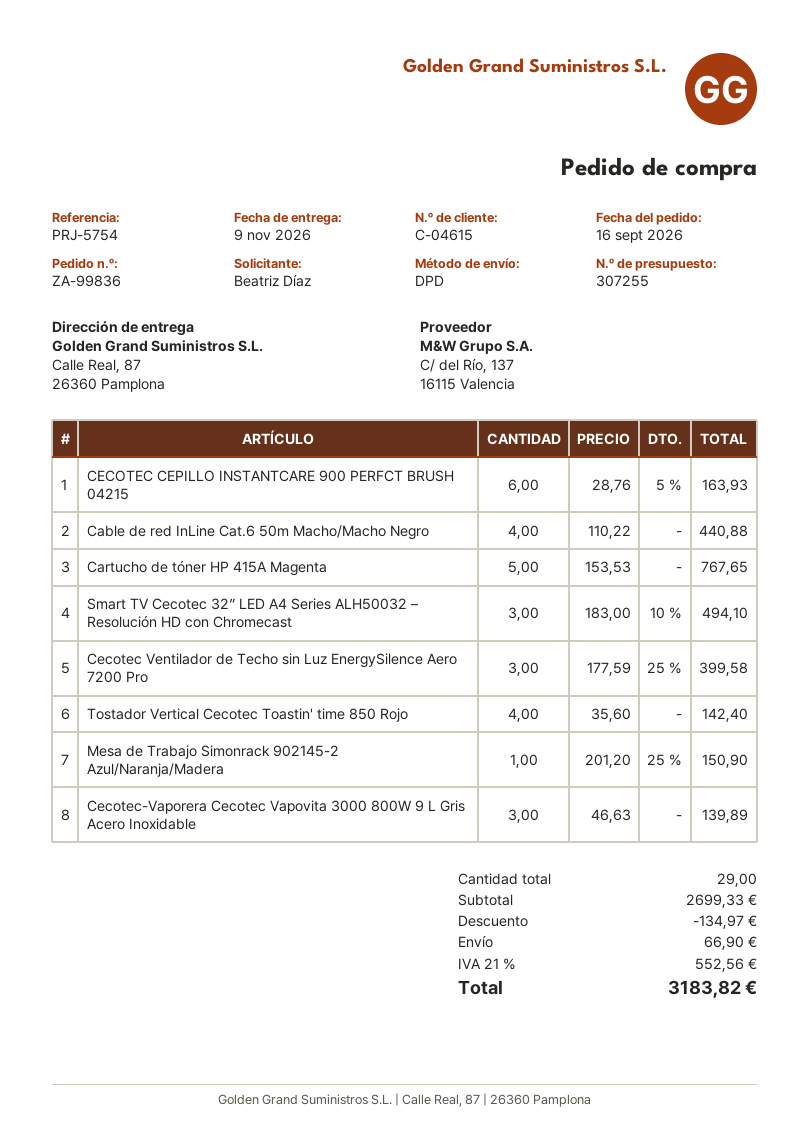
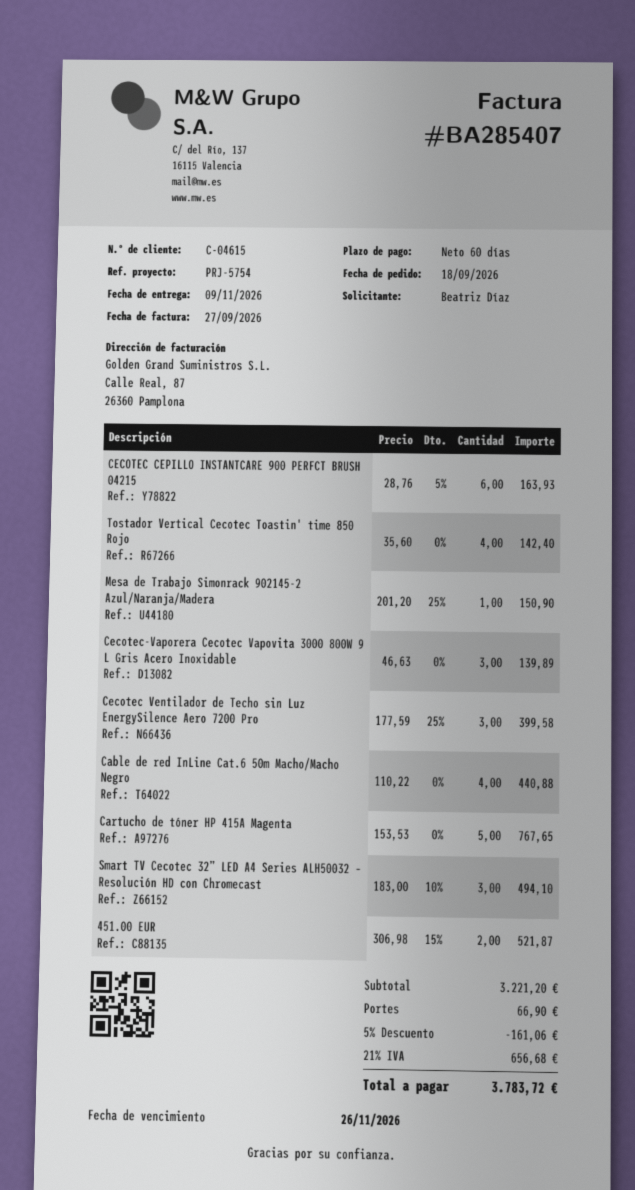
order date: 2026-09-16 -> 2026-09-18
451.00 EUR: none -> 2 x 306.98 - 15% = 521.87
subtotal: 2699.33 -> 3221.20
discount: 134.97 -> 161.06
tax: 21% = 552.56 -> 21% = 656.68
total: 3183.82 -> 3783.72

